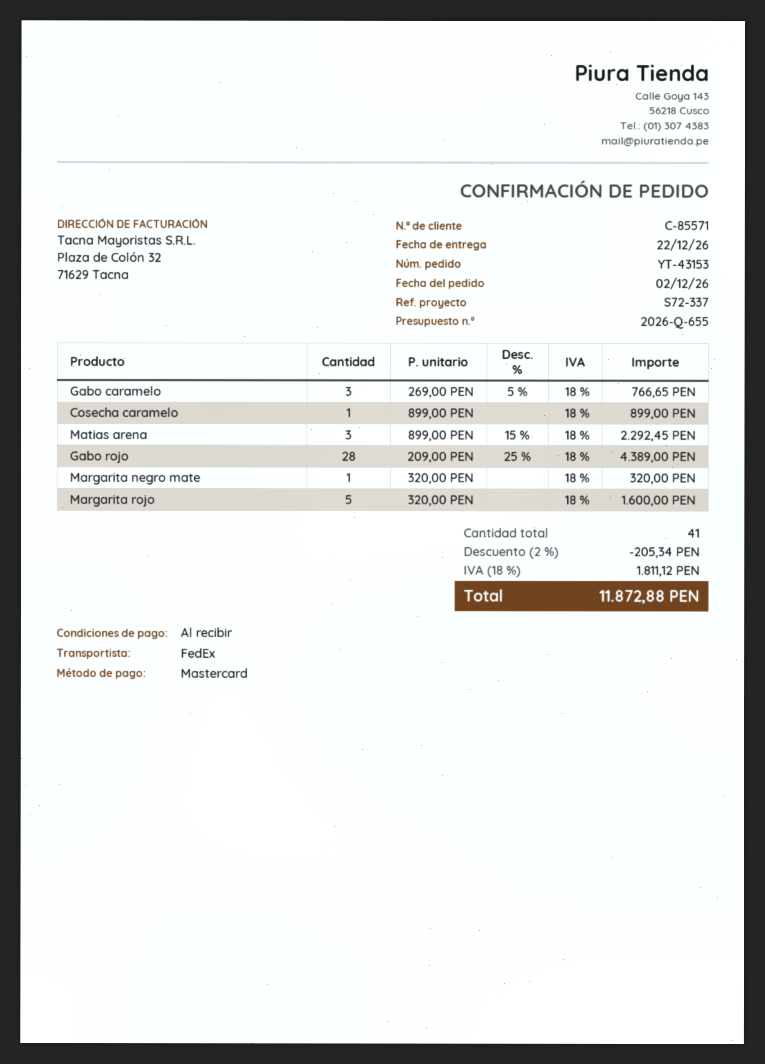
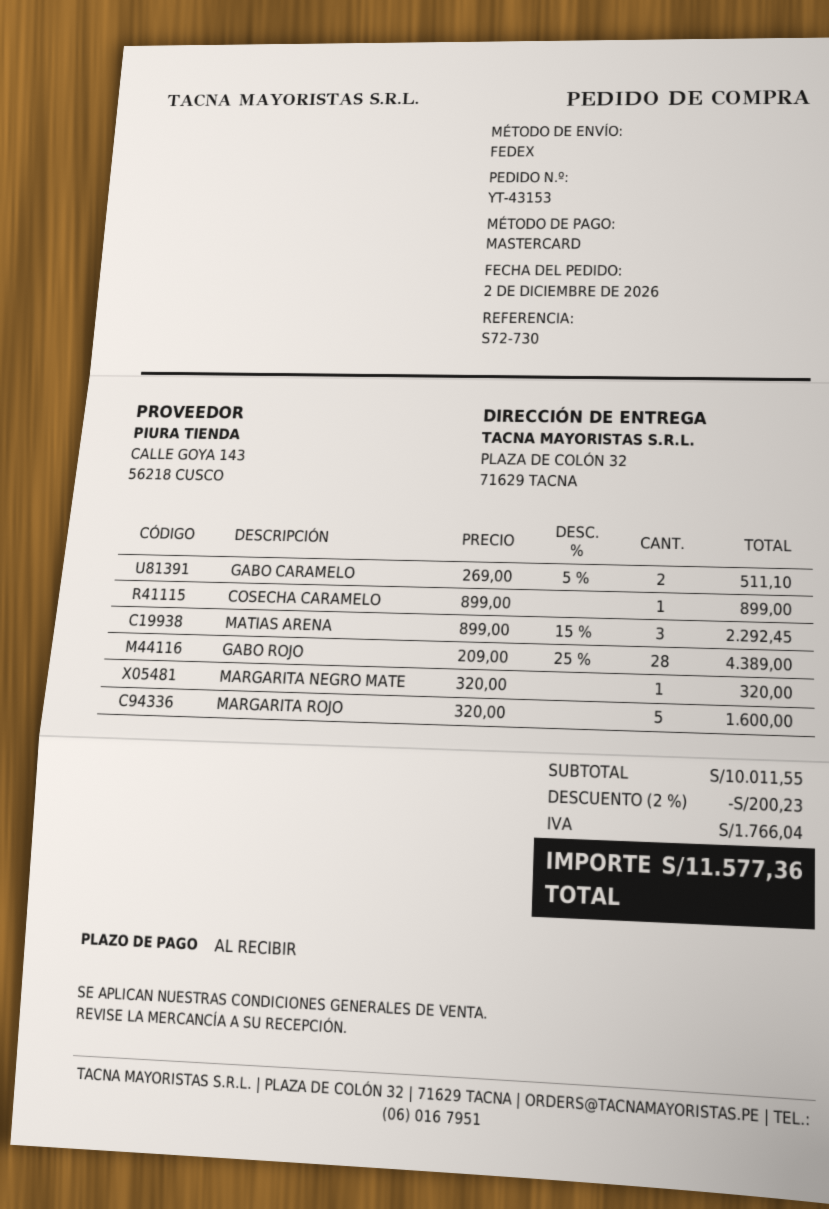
reference: S72-337 -> S72-730
Gabo caramelo: 3 x 269.00 - 5% = 766.65 -> 2 x 269.00 - 5% = 511.10
discount: 2% = 205.34 -> 2% = 200.23
tax: 1811.12 -> 1766.04
total: 11872.88 -> 11577.36

